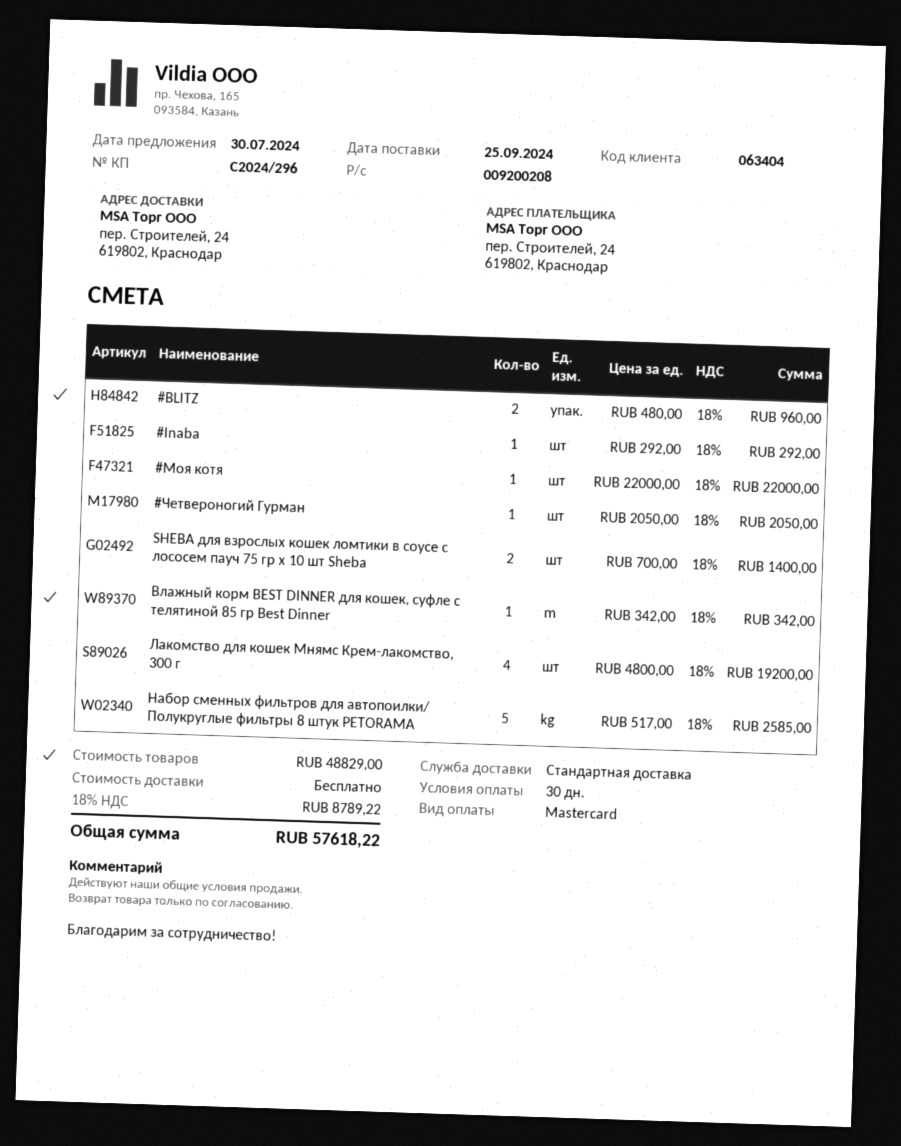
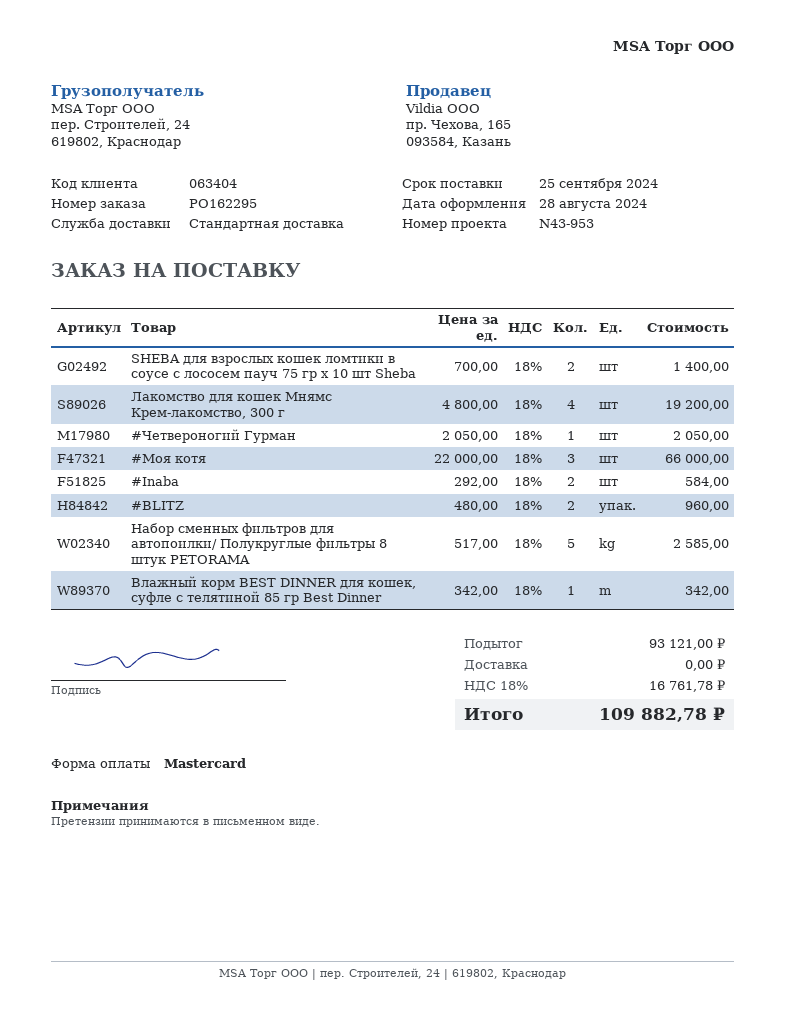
#Inaba: 1 x 292.00 = 292.00 -> 2 x 292.00 = 584.00
#Моя котя: 1 x 22000.00 = 22000.00 -> 3 x 22000.00 = 66000.00
subtotal: 48829.00 -> 93121.00
tax: 18% = 8789.22 -> 18% = 16761.78
total: 57618.22 -> 109882.78

